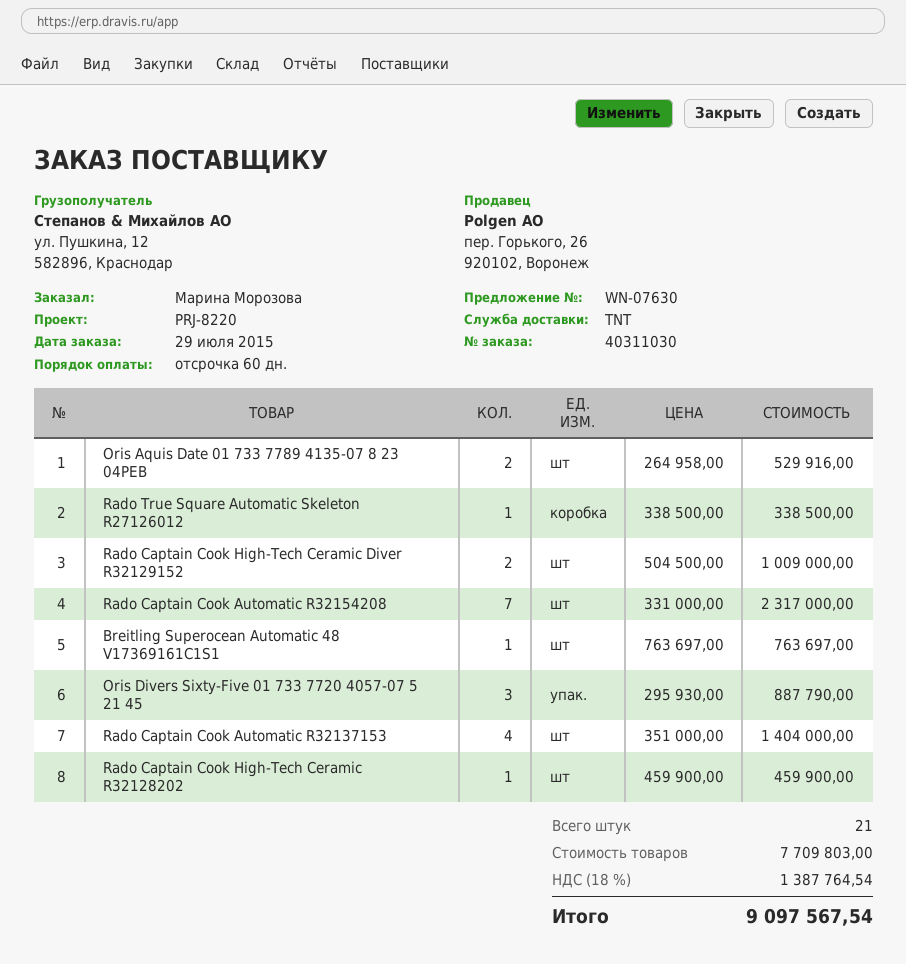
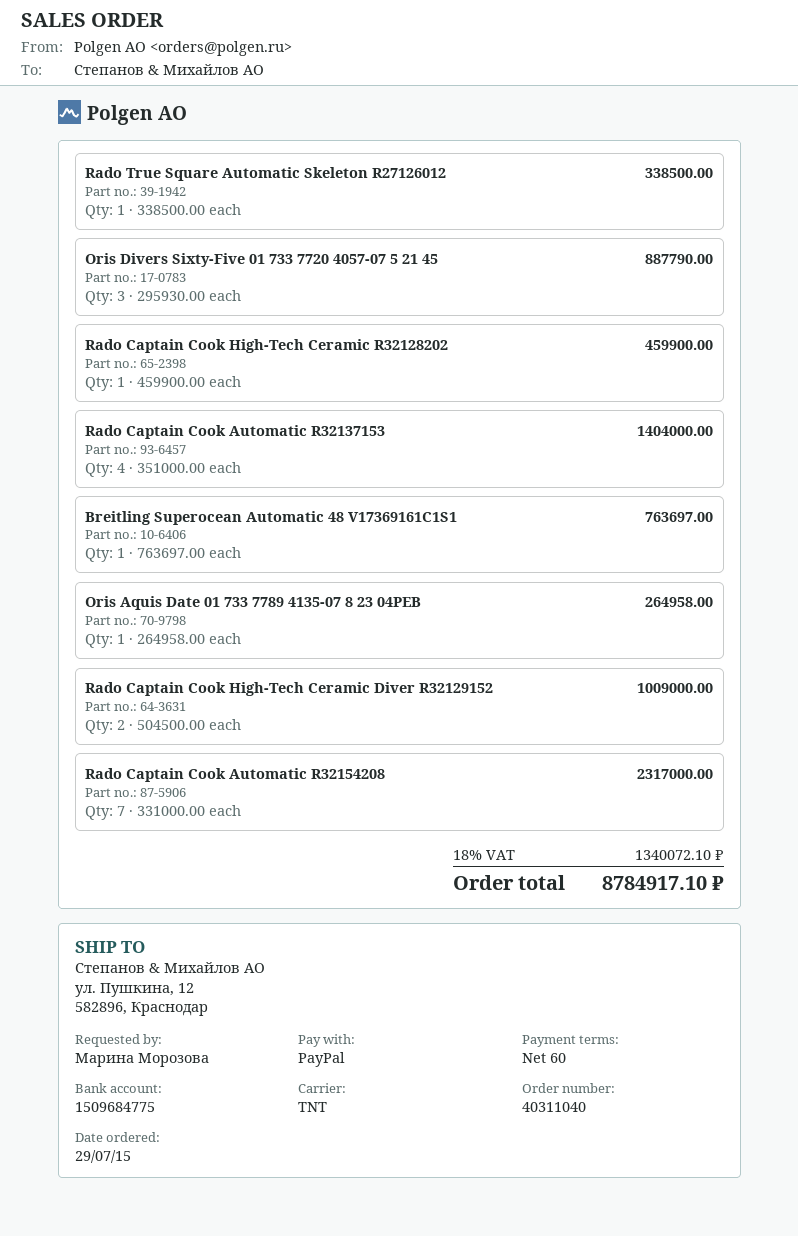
order number: 40311030 -> 40311040
Oris Aquis Date 01 733 7789 4135-07 8 23 04PEB: 2 x 264958.00 = 529916.00 -> 1 x 264958.00 = 264958.00
tax: 18% = 1387764.54 -> 18% = 1340072.10
total: 9097567.54 -> 8784917.10

